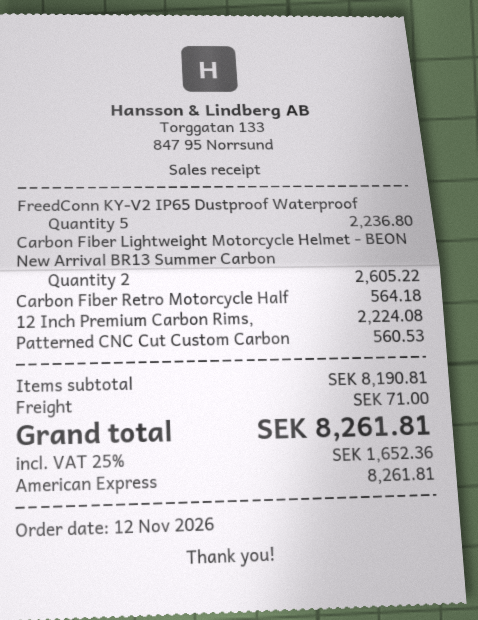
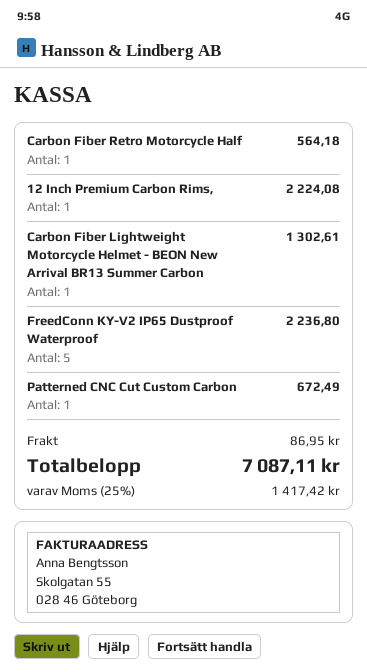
Carbon Fiber Lightweight Motorcycle Helmet - BEON New Arrival BR13 Summer Carbon: 2 for 2605.22 -> 1 for 1302.61
Patterned CNC Cut Custom Carbon: 1 for 560.53 -> 1 for 672.49
shipping: 71.00 -> 86.95
tax: 25% = 1652.36 -> 25% = 1417.42
total: 8261.81 -> 7087.11

